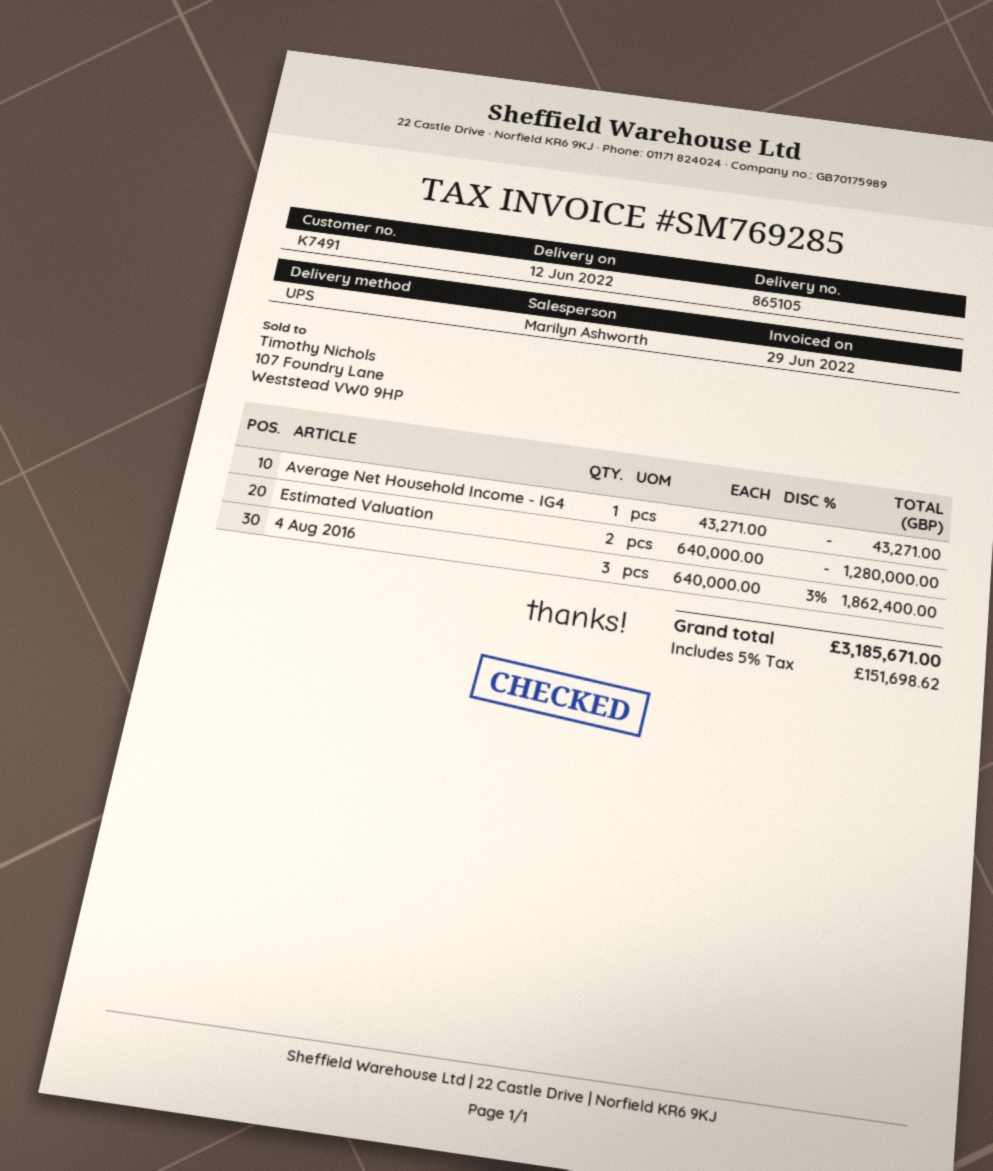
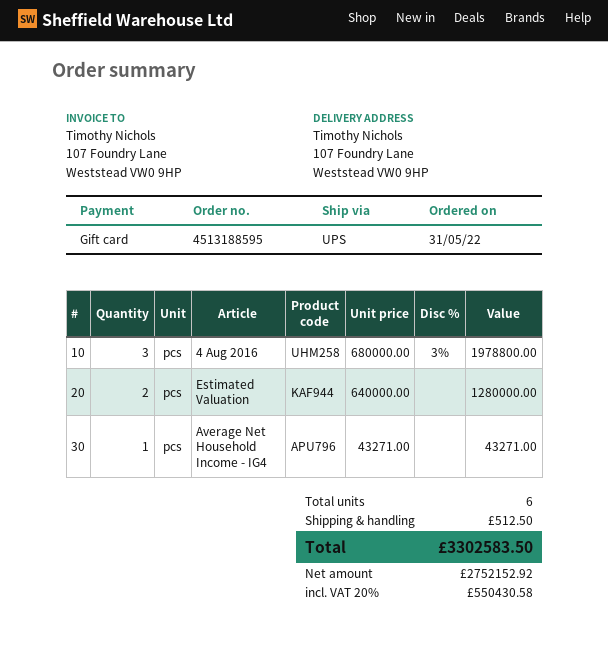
4 Aug 2016: 3 x 640000.00 - 3% = 1862400.00 -> 3 x 680000.00 - 3% = 1978800.00
shipping: none -> 512.50
tax: 5% = 151698.62 -> 20% = 550430.58
total: 3185671.00 -> 3302583.50

